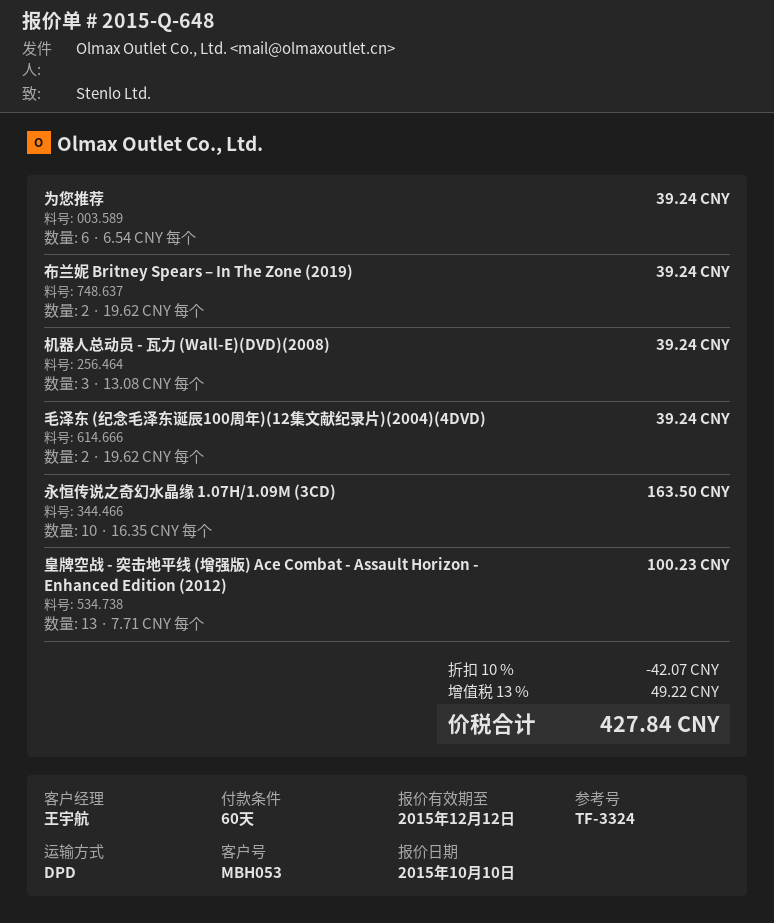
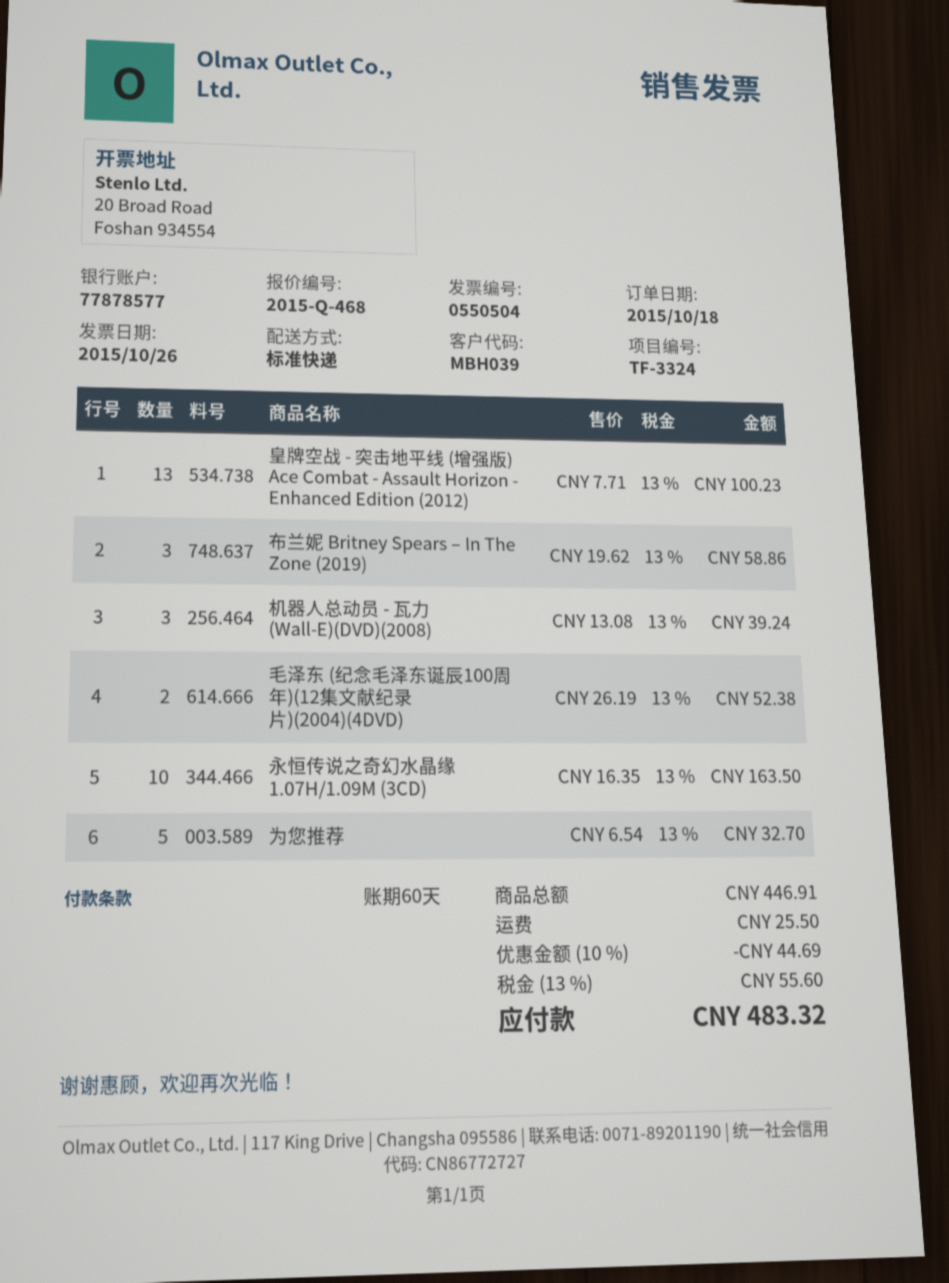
quote number: 2015-Q-648 -> 2015-Q-468
customer number: MBH053 -> MBH039
shipping method: DPD -> standard
为您推荐: 6 x 6.54 = 39.24 -> 5 x 6.54 = 32.70
布兰妮 Britney Spears – In The Zone (2019): 2 x 19.62 = 39.24 -> 3 x 19.62 = 58.86
毛泽东 (纪念毛泽东诞辰100周年)(12集文献纪录片)(2004)(4DVD): 2 x 19.62 = 39.24 -> 2 x 26.19 = 52.38
discount: 10% = 42.07 -> 10% = 44.69
shipping: none -> 25.50
tax: 13% = 49.22 -> 13% = 55.60
total: 427.84 -> 483.32

